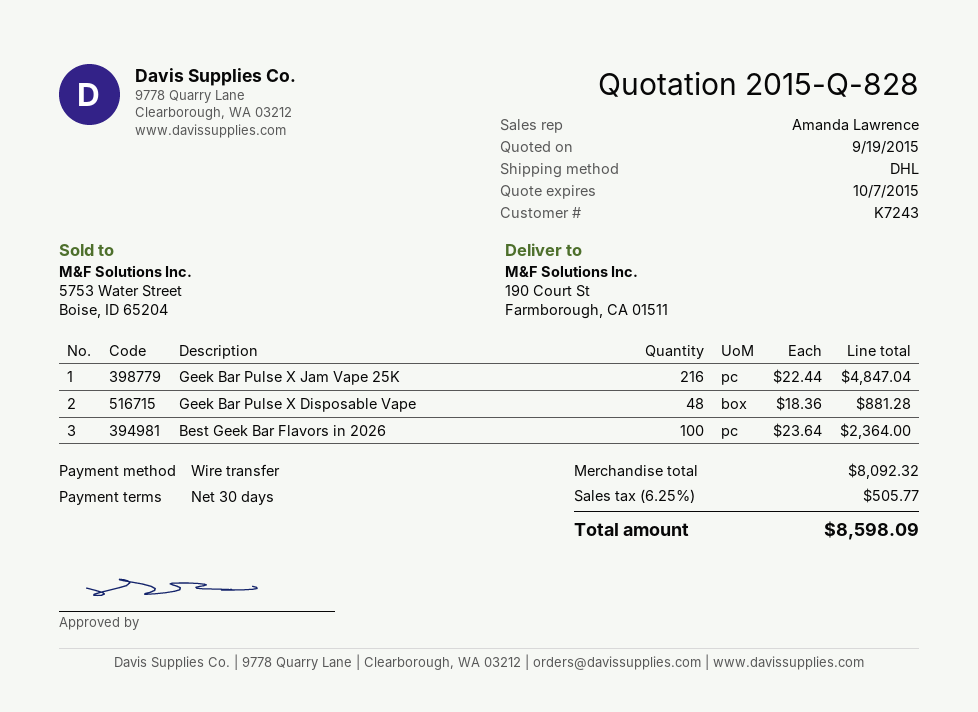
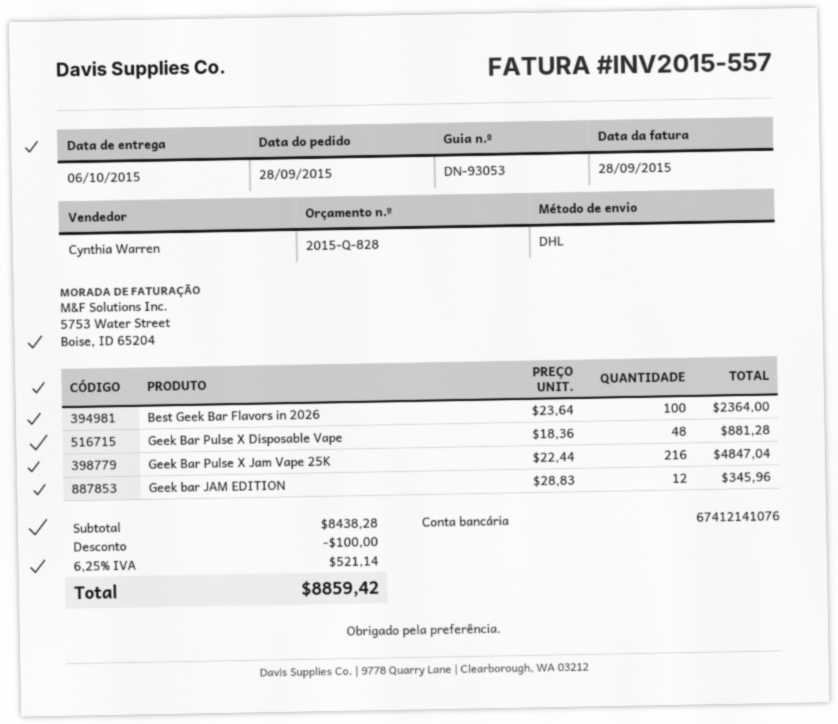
sales rep: Amanda Lawrence -> Cynthia Warren
Geek bar JAM EDITION: none -> 12 x 28.83 = 345.96
subtotal: 8092.32 -> 8438.28
discount: none -> 100.00
tax: 6.25% = 505.77 -> 6.25% = 521.14
total: 8598.09 -> 8859.42

